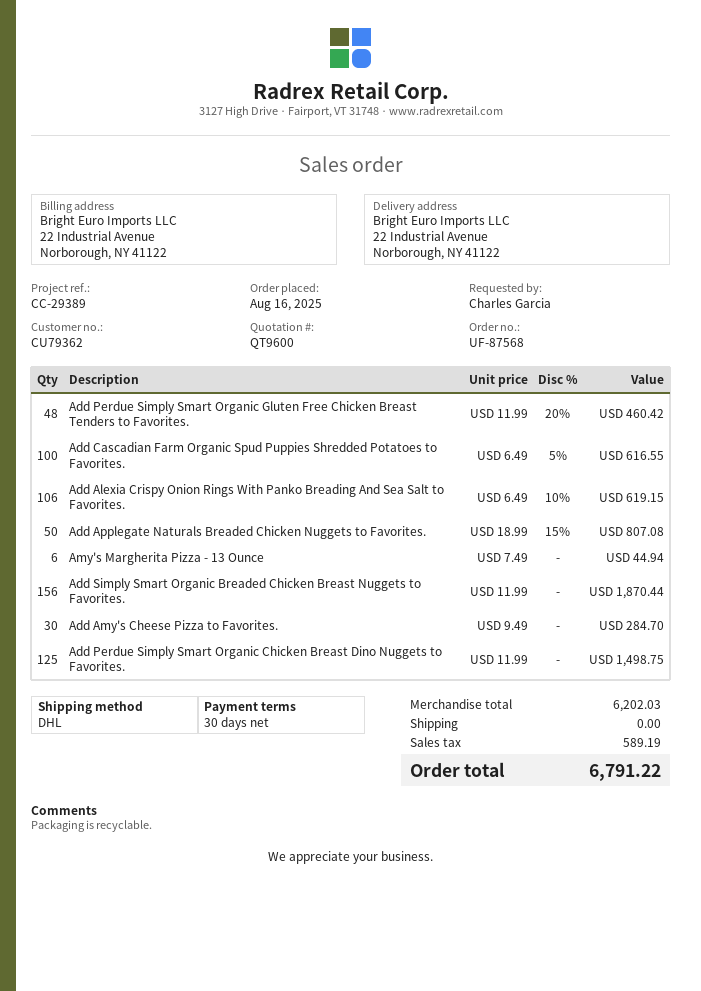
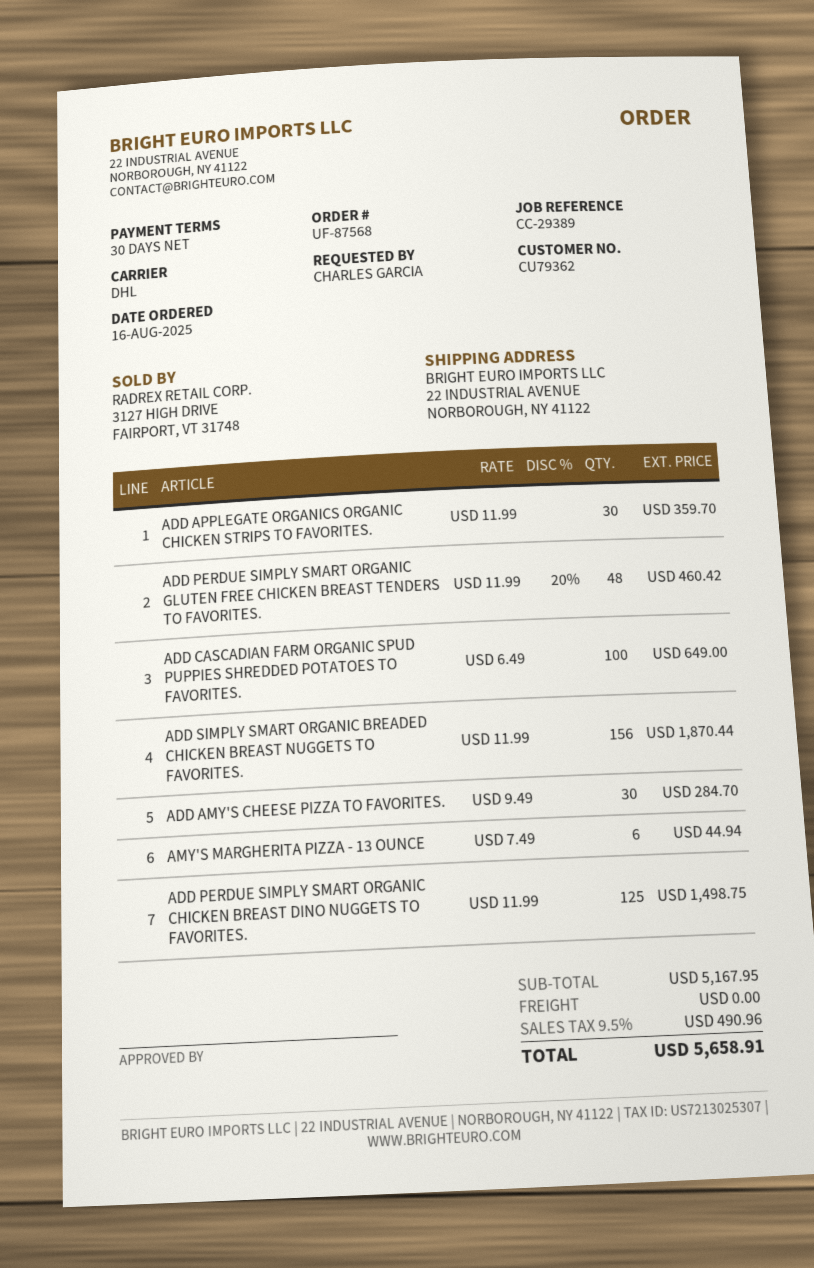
Add Cascadian Farm Organic Spud Puppies Shredded Potatoes to Favorites.: 100 x 6.49 - 5% = 616.55 -> 100 x 6.49 = 649.00
Add Alexia Crispy Onion Rings With Panko Breading And Sea Salt to Favorites.: 106 x 6.49 - 10% = 619.15 -> none
Add Applegate Naturals Breaded Chicken Nuggets to Favorites.: 50 x 18.99 - 15% = 807.08 -> none
ADD APPLEGATE ORGANICS ORGANIC CHICKEN STRIPS TO FAVORITES.: none -> 30 x 11.99 = 359.70
subtotal: 6202.03 -> 5167.95
tax: 589.19 -> 490.96
total: 6791.22 -> 5658.91

